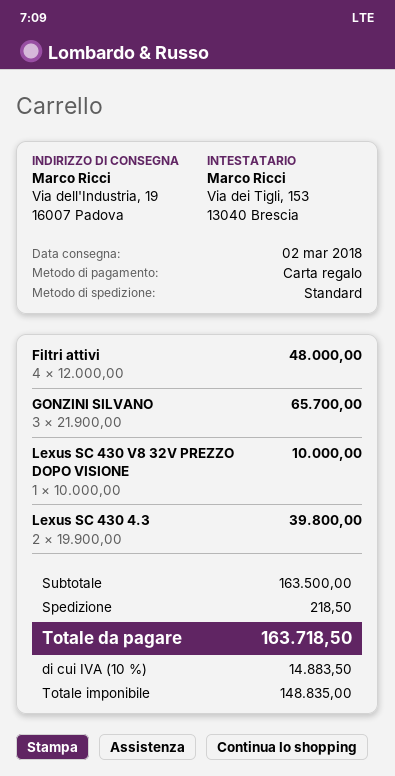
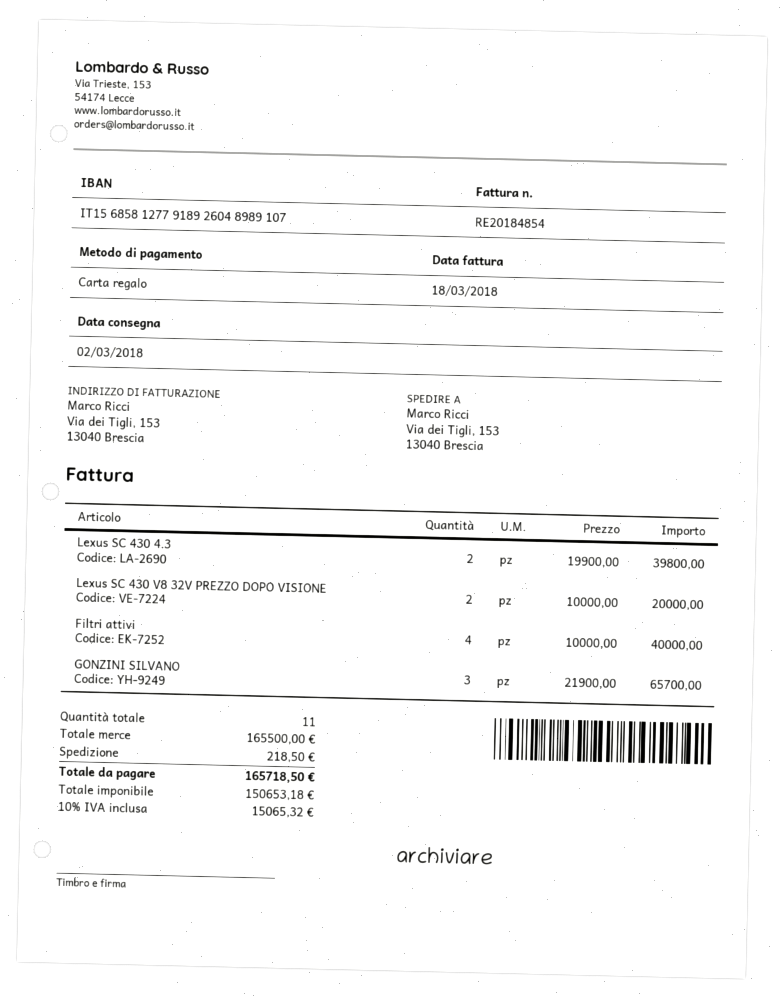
ship to: Via dell'Industria, 19, 16007 Padova -> Via dei Tigli, 153, 13040 Brescia
Filtri attivi: 4 x 12000.00 = 48000.00 -> 4 x 10000.00 = 40000.00
Lexus SC 430 V8 32V PREZZO DOPO VISIONE: 1 x 10000.00 = 10000.00 -> 2 x 10000.00 = 20000.00
subtotal: 163500.00 -> 165500.00
net: 148835.00 -> 150653.18
tax: 10% = 14883.50 -> 10% = 15065.32
total: 163718.50 -> 165718.50

